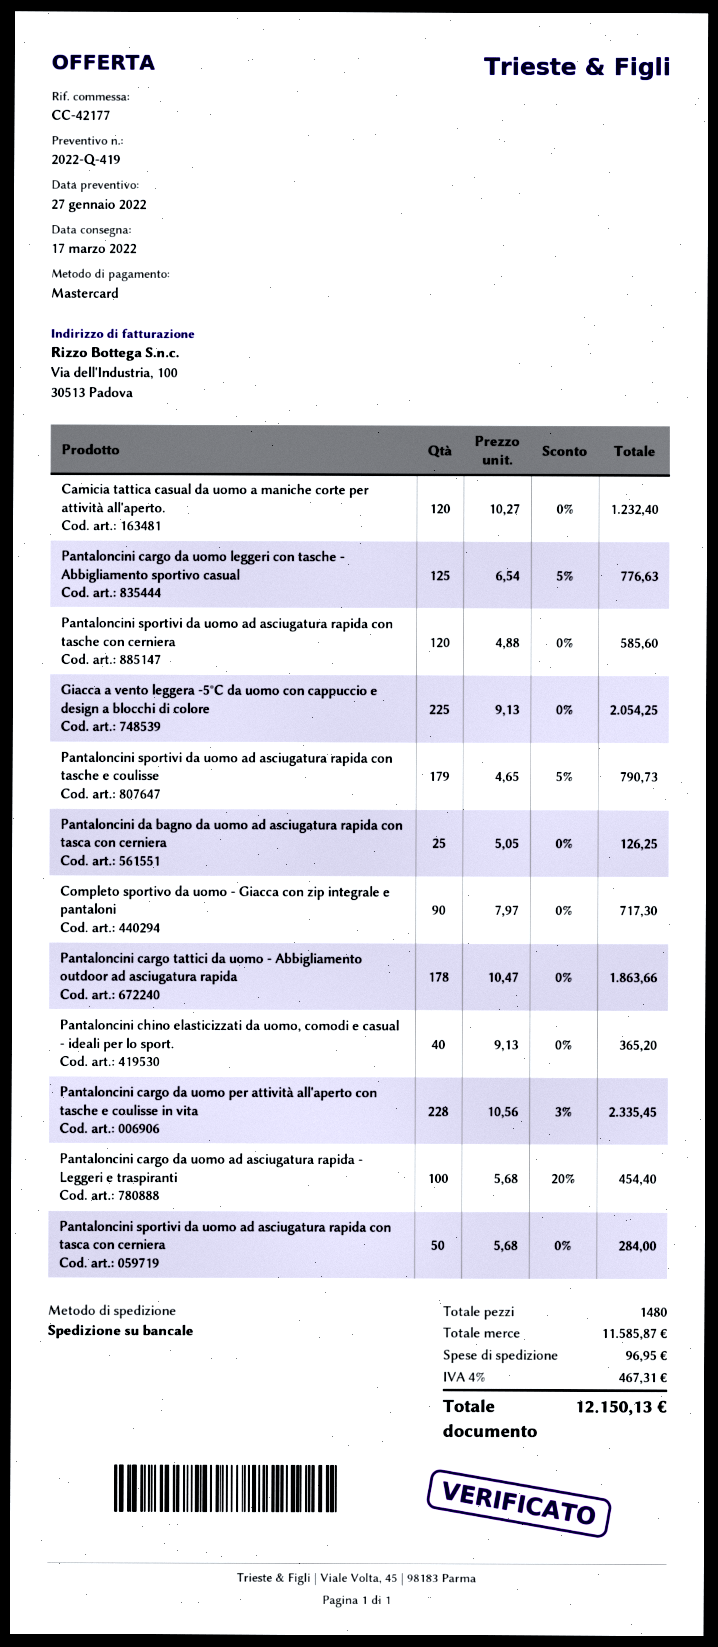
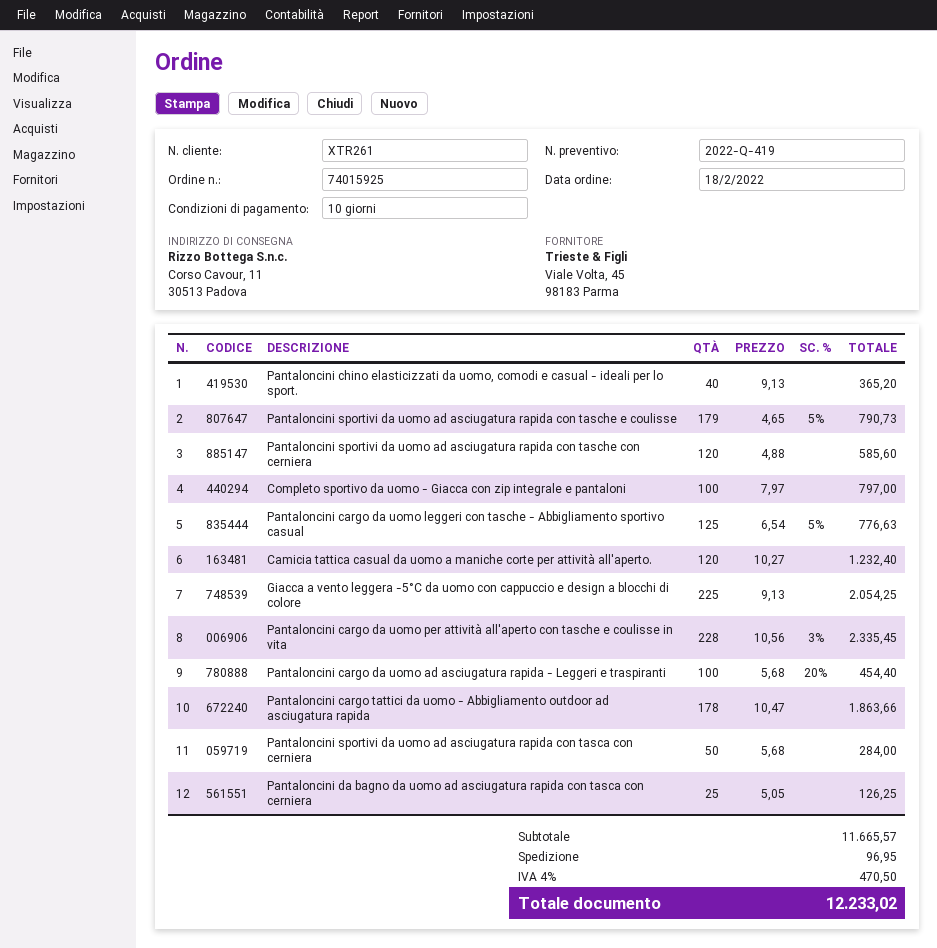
Completo sportivo da uomo - Giacca con zip integrale e pantaloni: 90 x 7.97 = 717.30 -> 100 x 7.97 = 797.00
subtotal: 11585.87 -> 11665.57
tax: 4% = 467.31 -> 4% = 470.50
total: 12150.13 -> 12233.02

